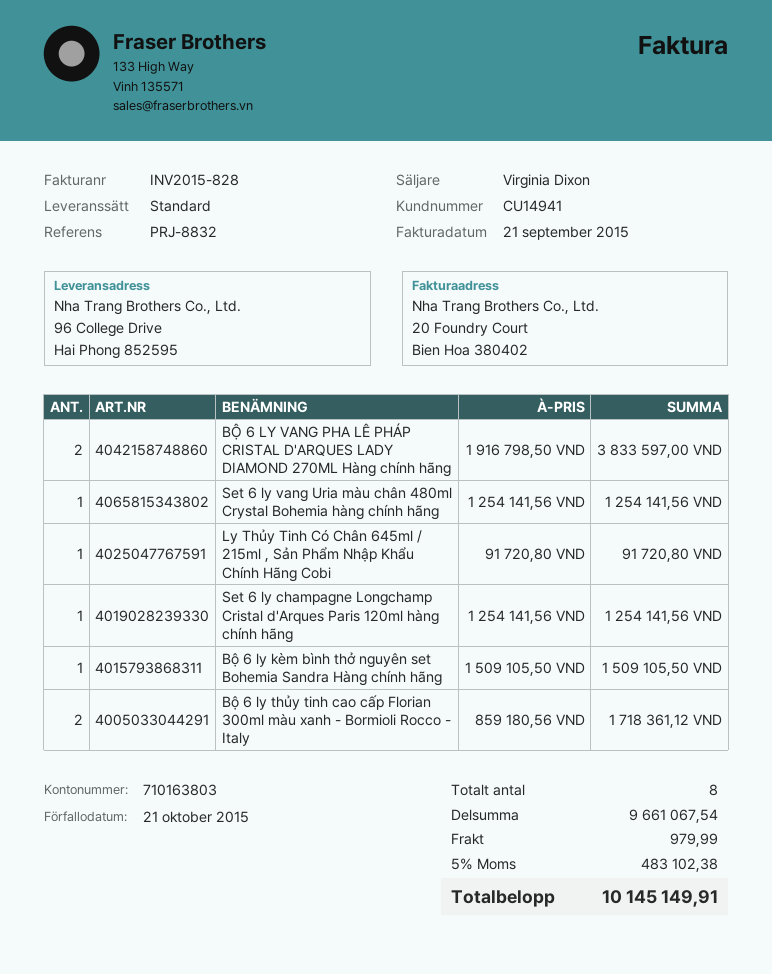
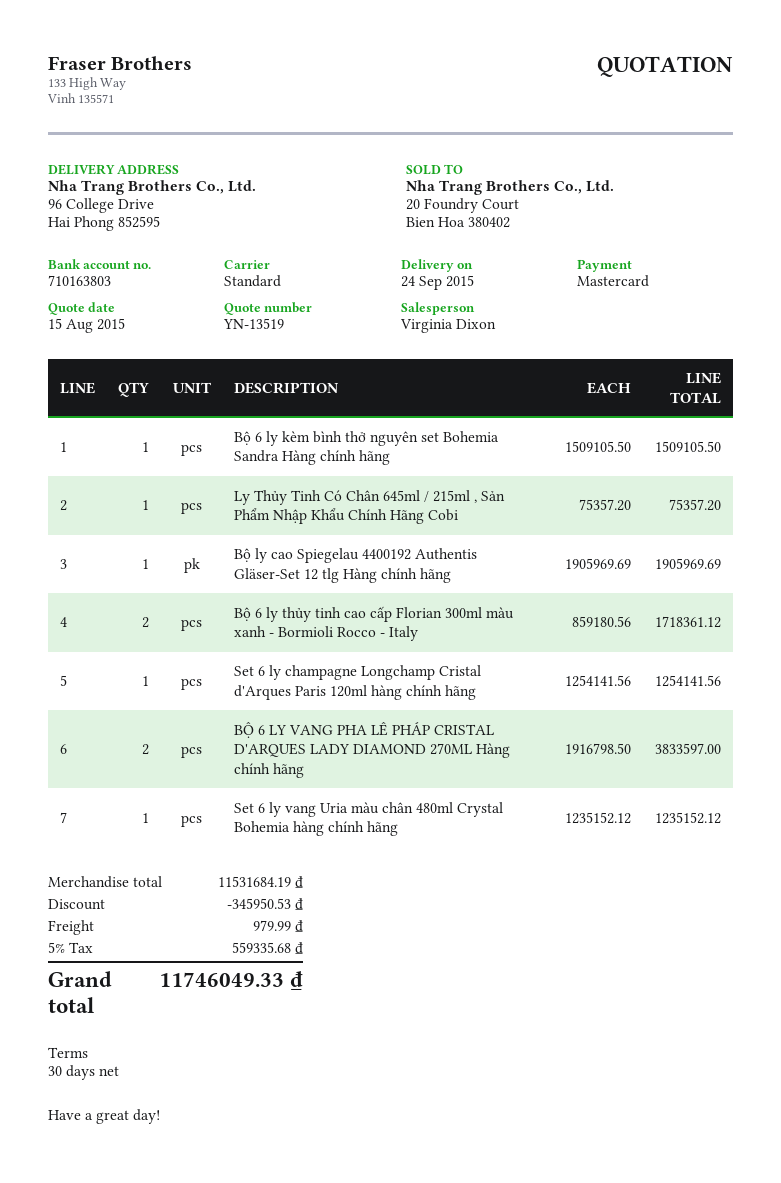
Set 6 ly vang Uria màu chân 480ml Crystal Bohemia hàng chính hãng: 1 x 1254141.56 = 1254141.56 -> 1 x 1235152.12 = 1235152.12
Ly Thủy Tinh Có Chân 645ml / 215ml , Sản Phẩm Nhập Khẩu Chính Hãng Cobi: 1 x 91720.80 = 91720.80 -> 1 x 75357.20 = 75357.20
Bộ ly cao Spiegelau 4400192 Authentis Gläser-Set 12 tlg Hàng chính hãng: none -> 1 x 1905969.69 = 1905969.69
subtotal: 9661067.54 -> 11531684.19
discount: none -> 345950.53
tax: 5% = 483102.38 -> 5% = 559335.68
total: 10145149.91 -> 11746049.33

